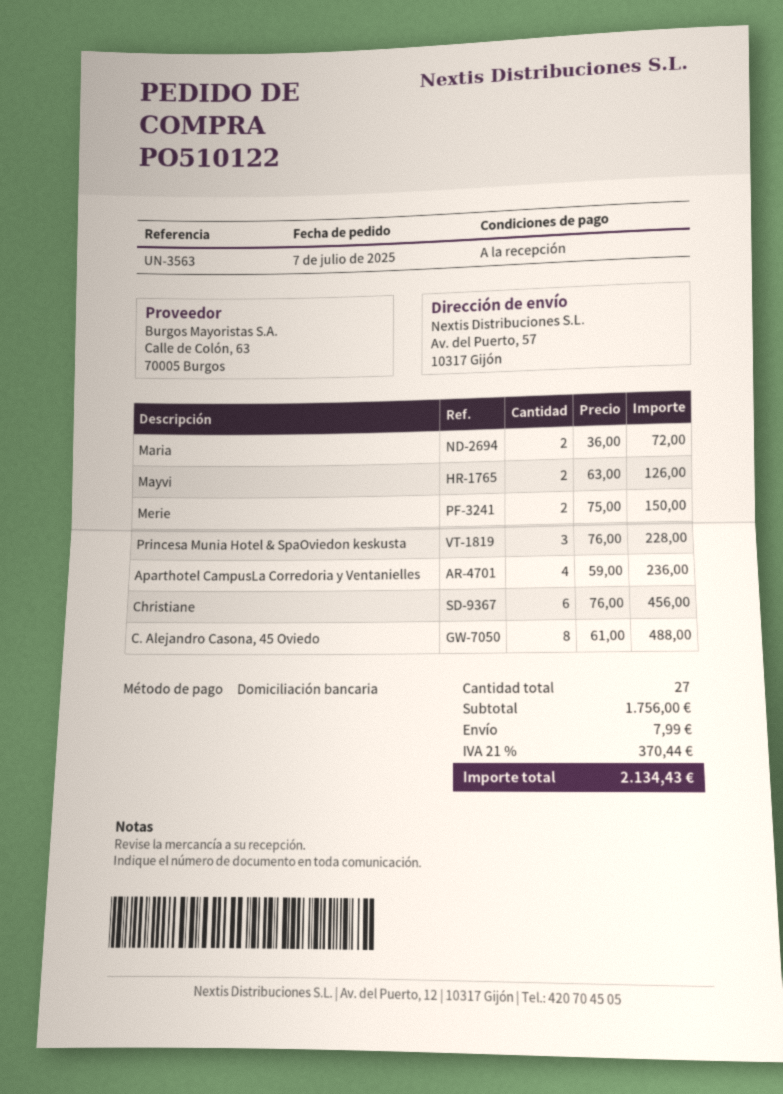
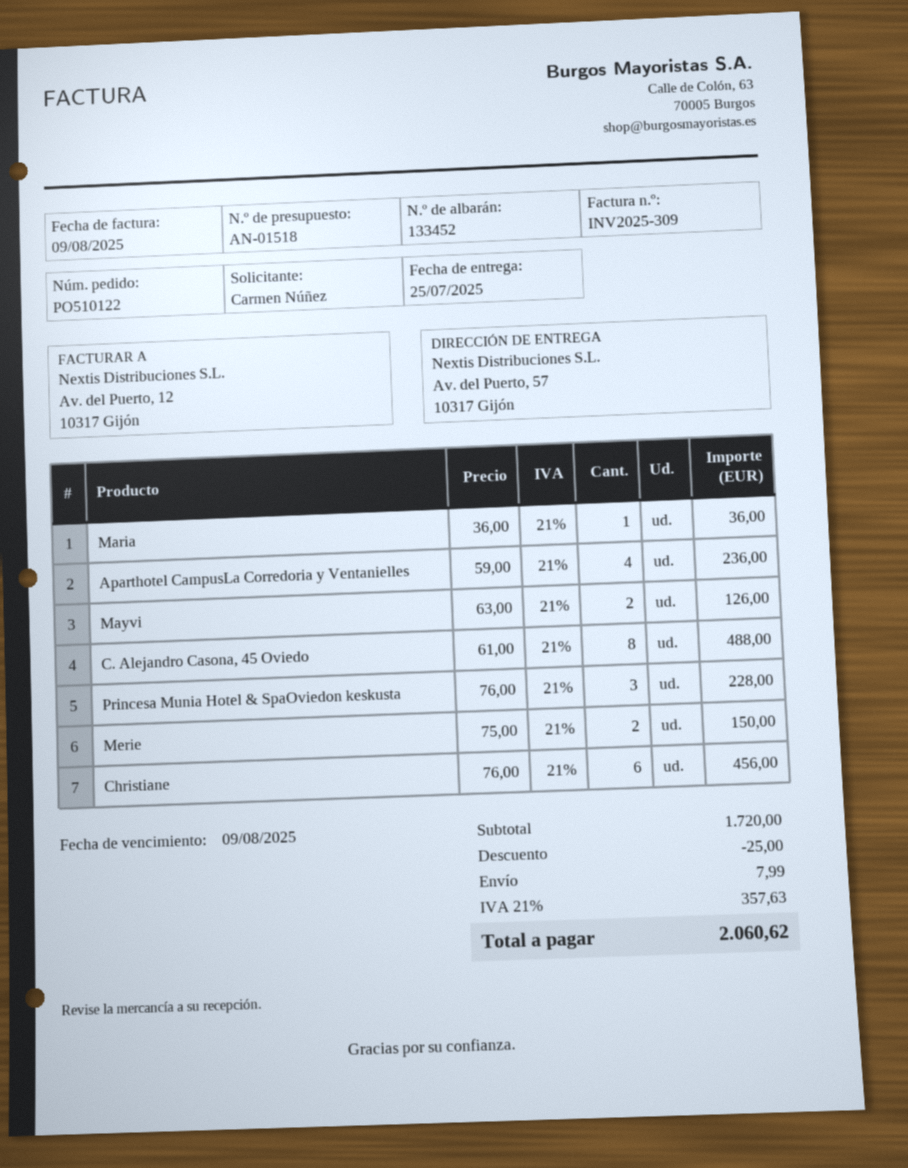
Maria: 2 x 36.00 = 72.00 -> 1 x 36.00 = 36.00
subtotal: 1756.00 -> 1720.00
discount: none -> 25.00
tax: 21% = 370.44 -> 21% = 357.63
total: 2134.43 -> 2060.62

